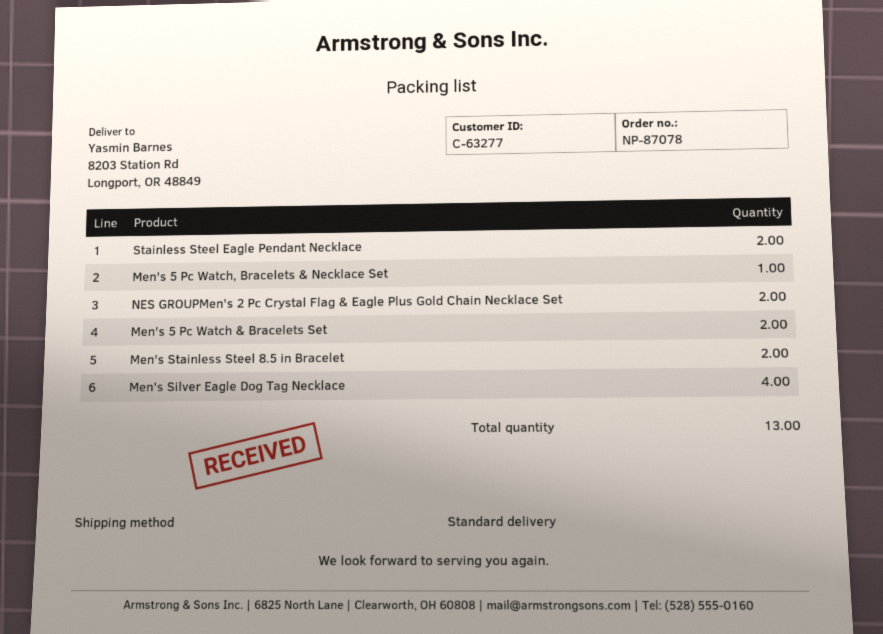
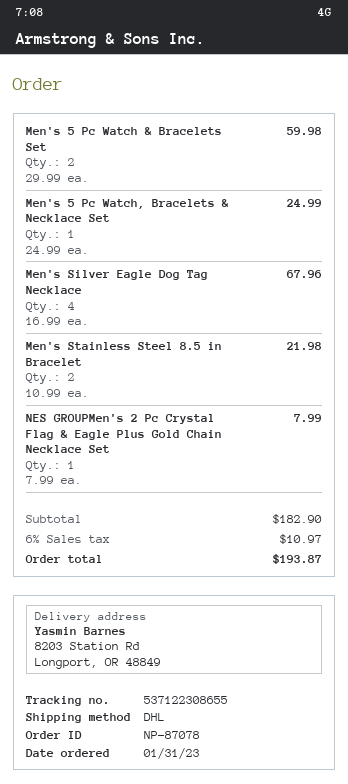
shipping method: standard -> DHL
Stainless Steel Eagle Pendant Necklace: 2 -> none
NES GROUPMen's 2 Pc Crystal Flag & Eagle Plus Gold Chain Necklace Set: 2 -> 1

